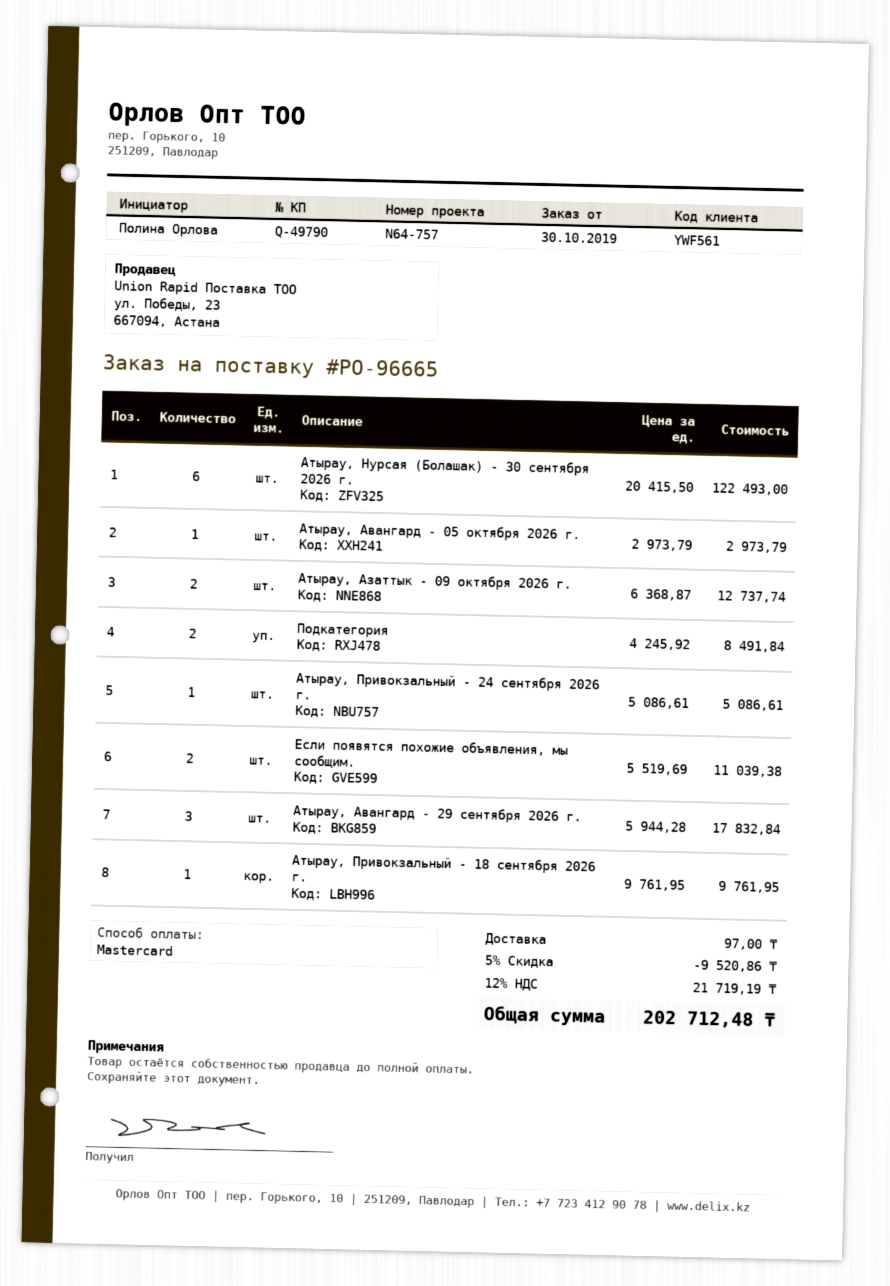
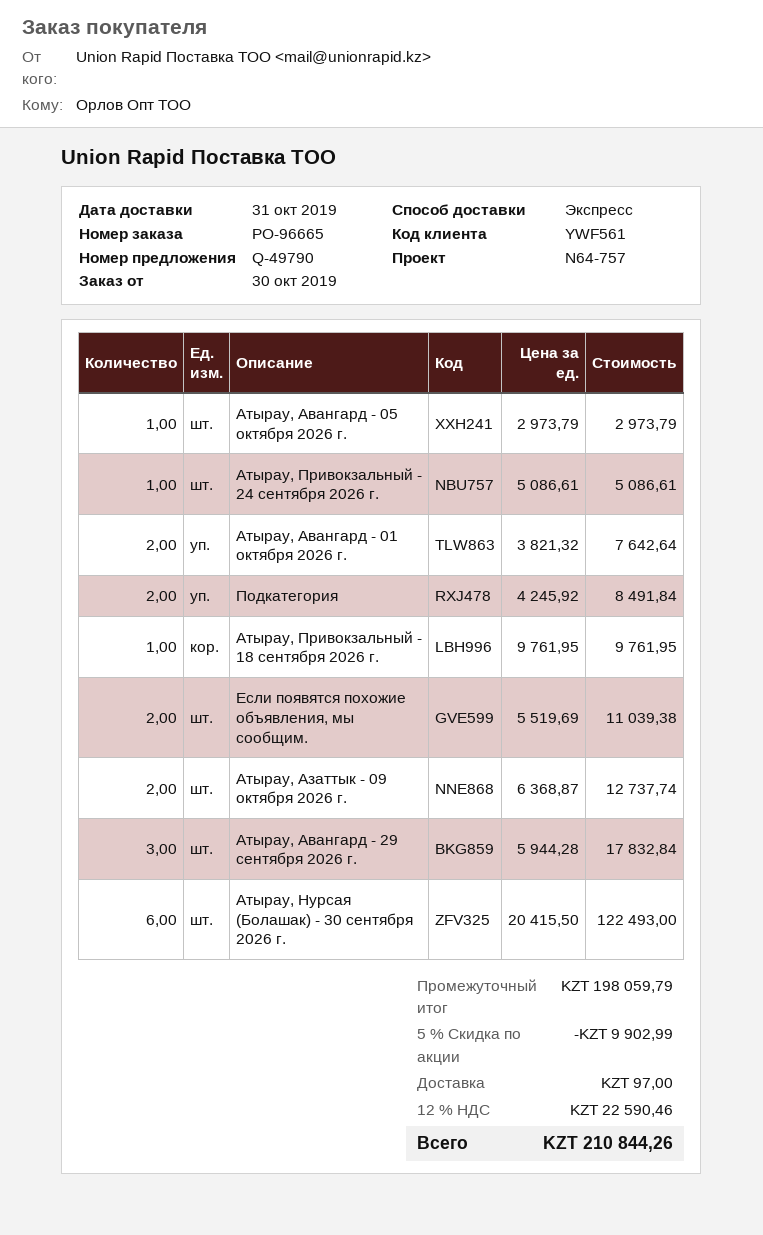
Атырау, Авангард - 01 октября 2026 г.: none -> 2 x 3821.32 = 7642.64
discount: 5% = 9520.86 -> 5% = 9902.99
tax: 12% = 21719.19 -> 12% = 22590.46
total: 202712.48 -> 210844.26

